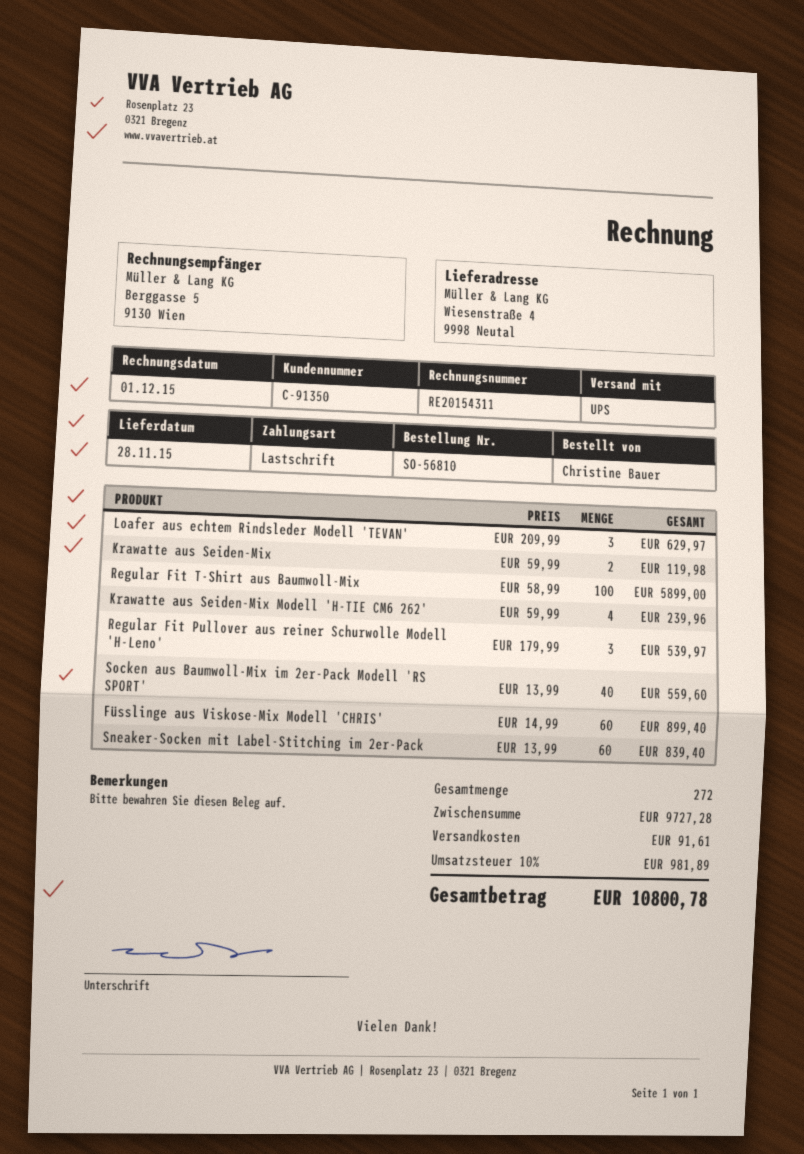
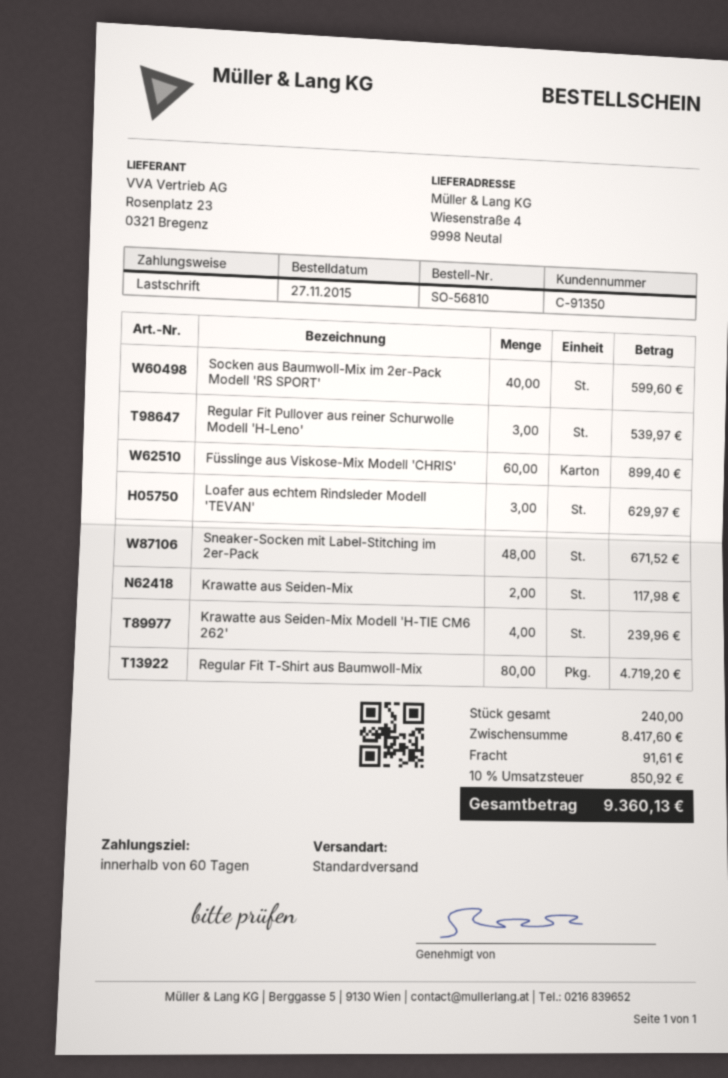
shipping method: UPS -> standard
Krawatte aus Seiden-Mix: 2 for 119.98 -> 2 for 117.98
Regular Fit T-Shirt aus Baumwoll-Mix: 100 for 5899.00 -> 80 for 4719.20
Socken aus Baumwoll-Mix im 2er-Pack Modell 'RS SPORT': 40 for 559.60 -> 40 for 599.60
Sneaker-Socken mit Label-Stitching im 2er-Pack: 60 for 839.40 -> 48 for 671.52
total quantity: 272 -> 240
subtotal: 9727.28 -> 8417.60
tax: 10% = 981.89 -> 10% = 850.92
total: 10800.78 -> 9360.13

